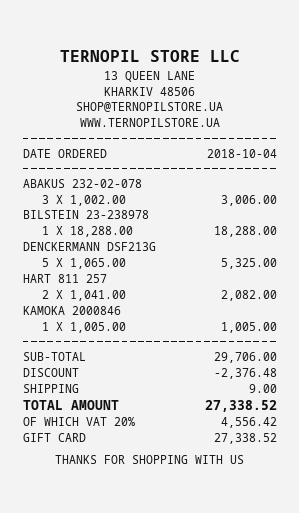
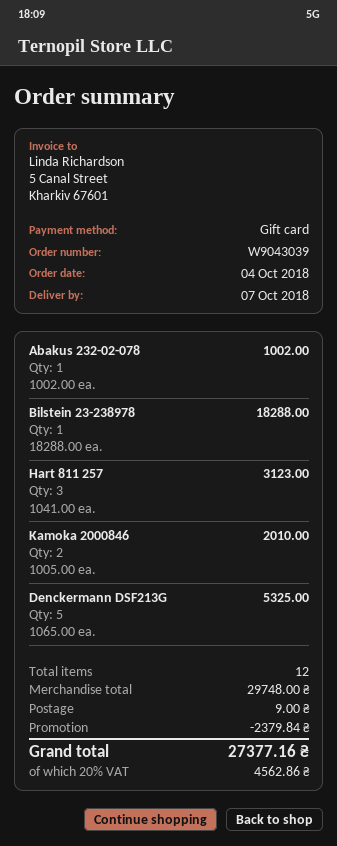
ABAKUS 232-02-078: 3 x 1002.00 = 3006.00 -> 1 x 1002.00 = 1002.00
HART 811 257: 2 x 1041.00 = 2082.00 -> 3 x 1041.00 = 3123.00
KAMOKA 2000846: 1 x 1005.00 = 1005.00 -> 2 x 1005.00 = 2010.00
subtotal: 29706.00 -> 29748.00
discount: 2376.48 -> 2379.84
tax: 20% = 4556.42 -> 20% = 4562.86
total: 27338.52 -> 27377.16

